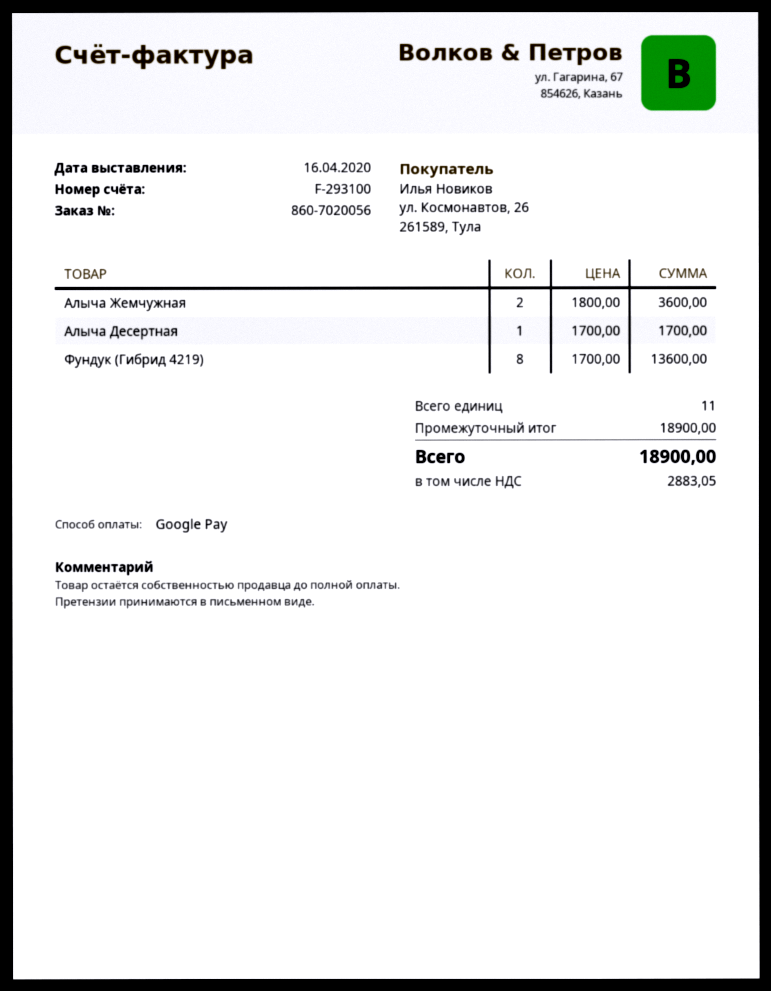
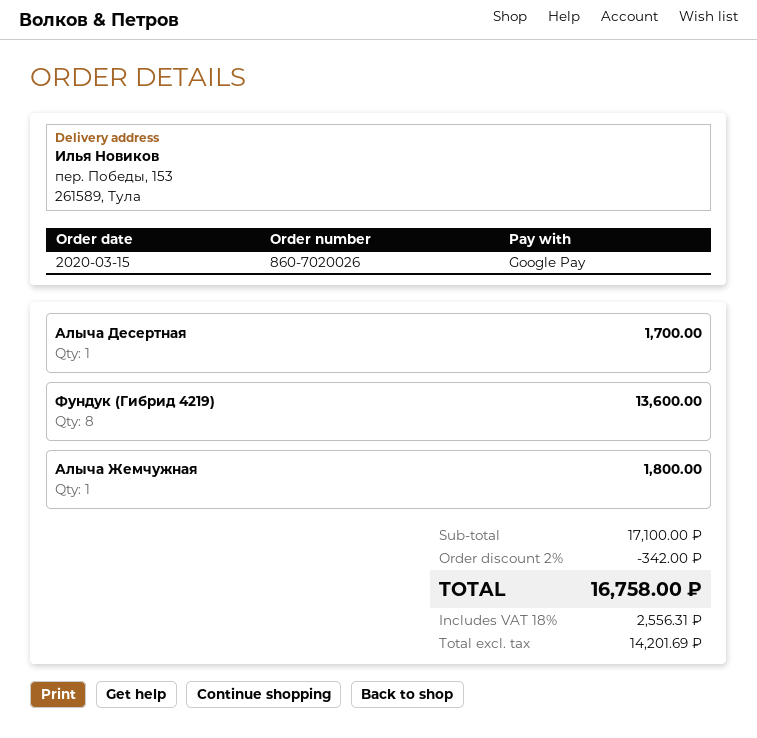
order number: 860-7020056 -> 860-7020026
Алыча Жемчужная: 2 for 3600.00 -> 1 for 1800.00
subtotal: 18900.00 -> 17100.00
discount: none -> 2% = 342.00
tax: 2883.05 -> 2556.31
total: 18900.00 -> 16758.00

